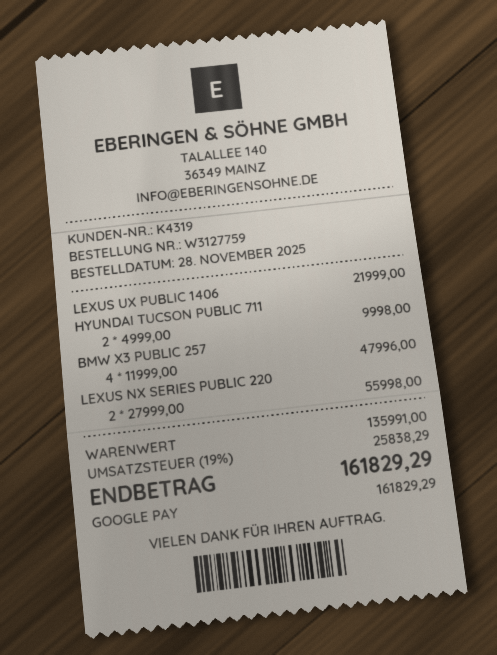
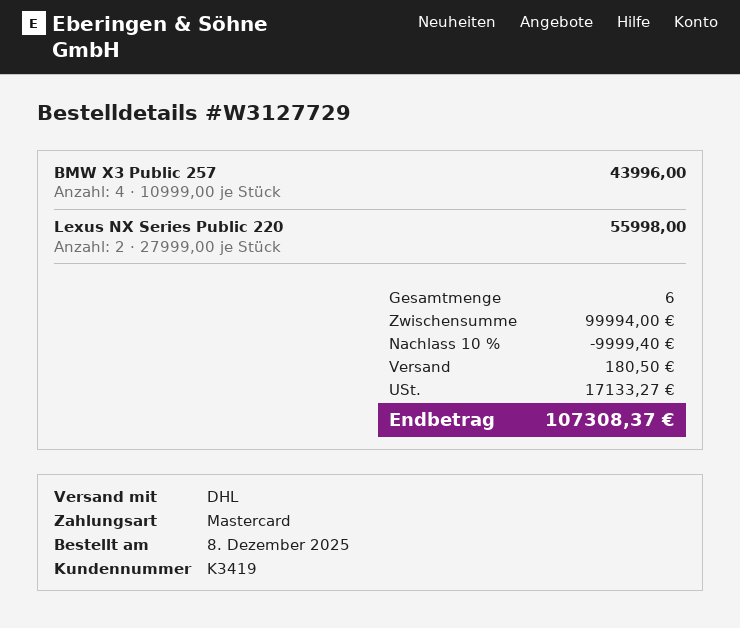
order number: W3127759 -> W3127729
order date: 2025-11-28 -> 2025-12-08
customer number: K4319 -> K3419
payment method: Google Pay -> Mastercard
LEXUS UX PUBLIC 1406: 1 x 21999.00 = 21999.00 -> none
HYUNDAI TUCSON PUBLIC 711: 2 x 4999.00 = 9998.00 -> none
BMW X3 PUBLIC 257: 4 x 11999.00 = 47996.00 -> 4 x 10999.00 = 43996.00
subtotal: 135991.00 -> 99994.00
discount: none -> 10% = 9999.40
shipping: none -> 180.50
tax: 25838.29 -> 17133.27
total: 161829.29 -> 107308.37

